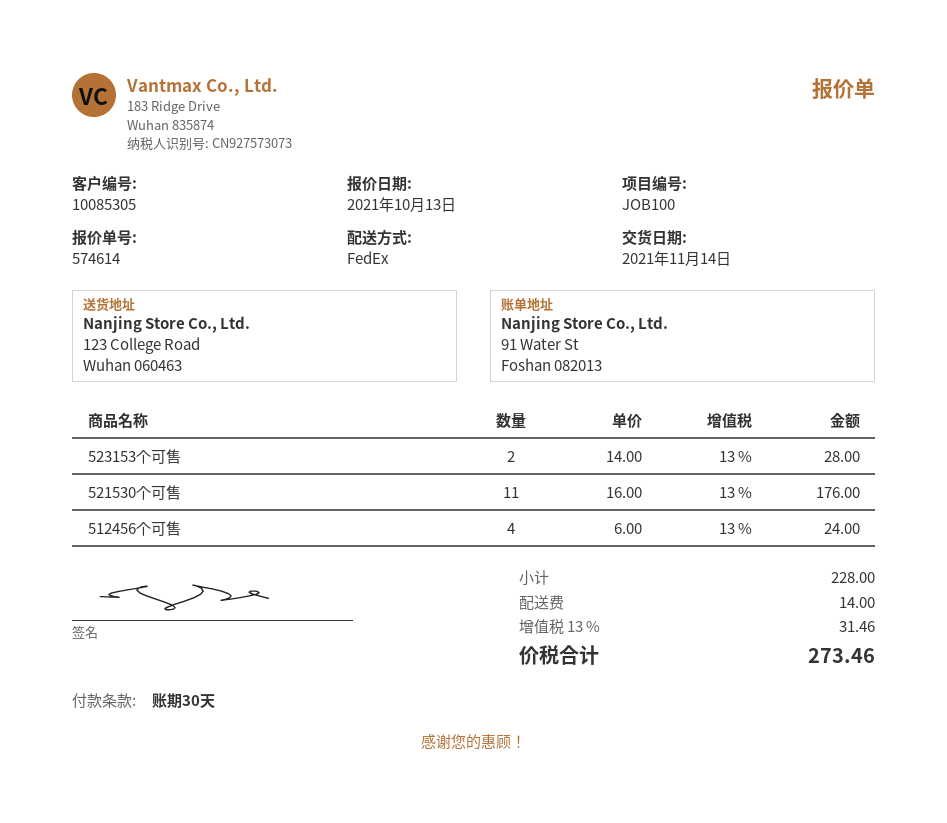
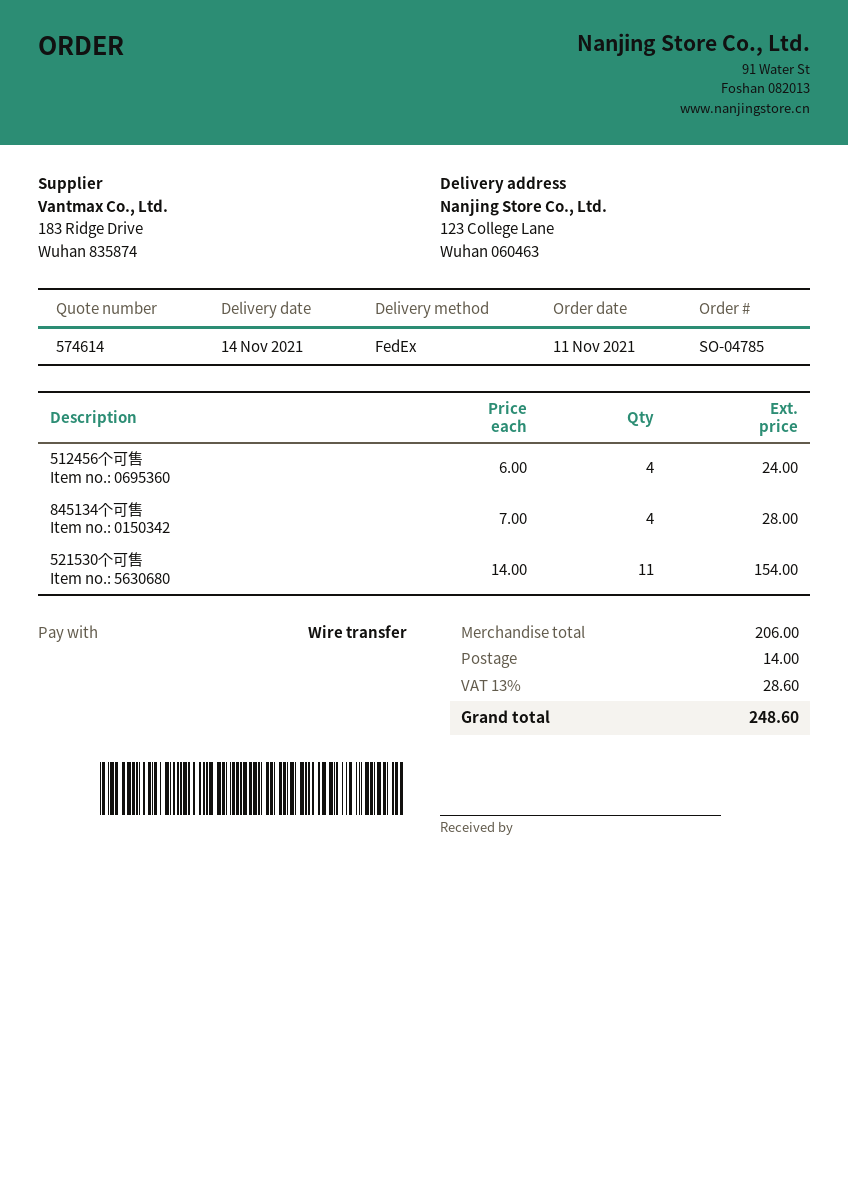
ship to: 123 College Road, Wuhan 060463 -> 123 College Lane, Wuhan 060463
523153个可售: 2 x 14.00 = 28.00 -> none
521530个可售: 11 x 16.00 = 176.00 -> 11 x 14.00 = 154.00
845134个可售: none -> 4 x 7.00 = 28.00
subtotal: 228.00 -> 206.00
tax: 13% = 31.46 -> 13% = 28.60
total: 273.46 -> 248.60

